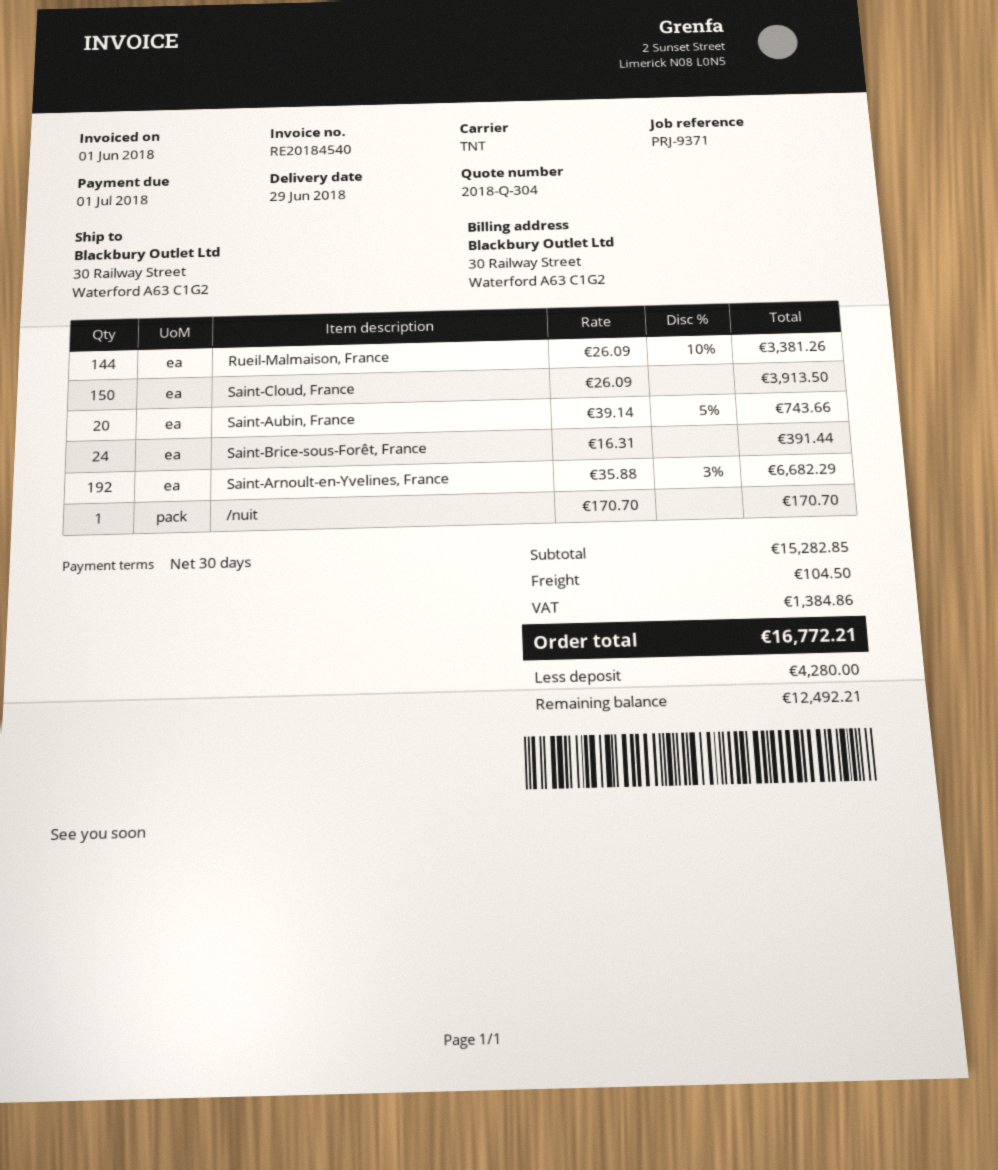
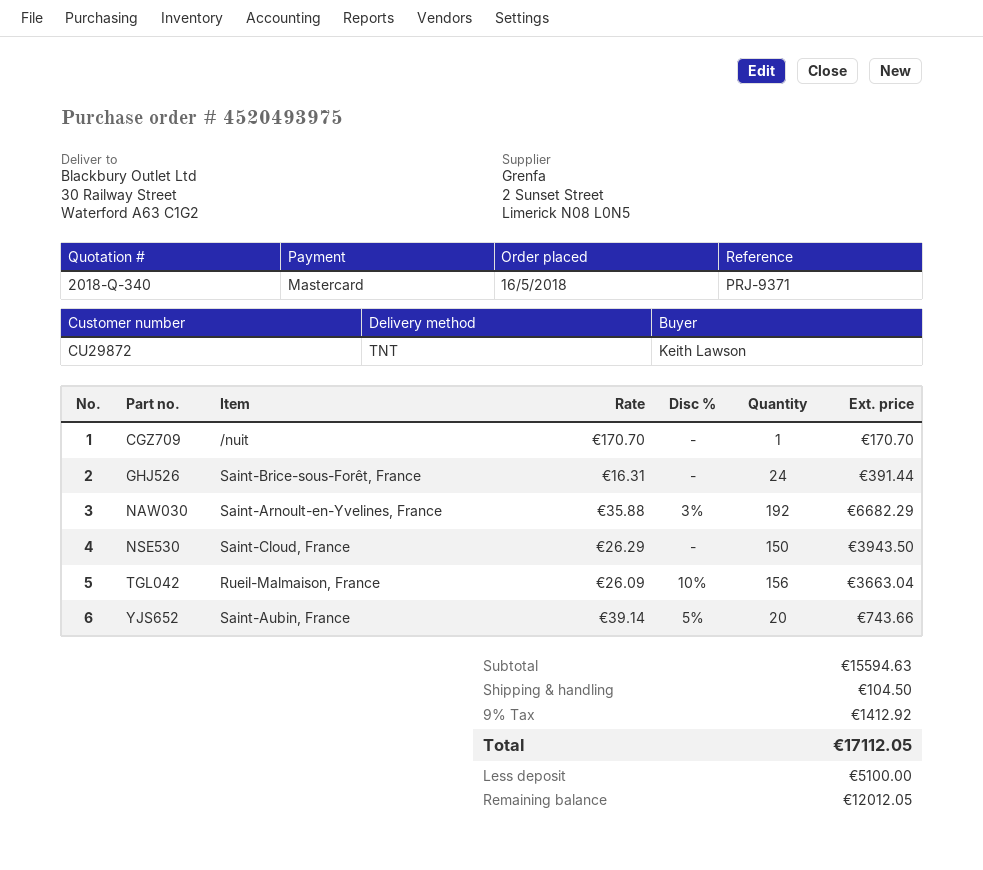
quote number: 2018-Q-304 -> 2018-Q-340
Rueil-Malmaison, France: 144 x 26.09 - 10% = 3381.26 -> 156 x 26.09 - 10% = 3663.04
Saint-Cloud, France: 150 x 26.09 = 3913.50 -> 150 x 26.29 = 3943.50
subtotal: 15282.85 -> 15594.63
tax: 1384.86 -> 1412.92
total: 16772.21 -> 17112.05
deposit: 4280.00 -> 5100.00
balance: 12492.21 -> 12012.05

